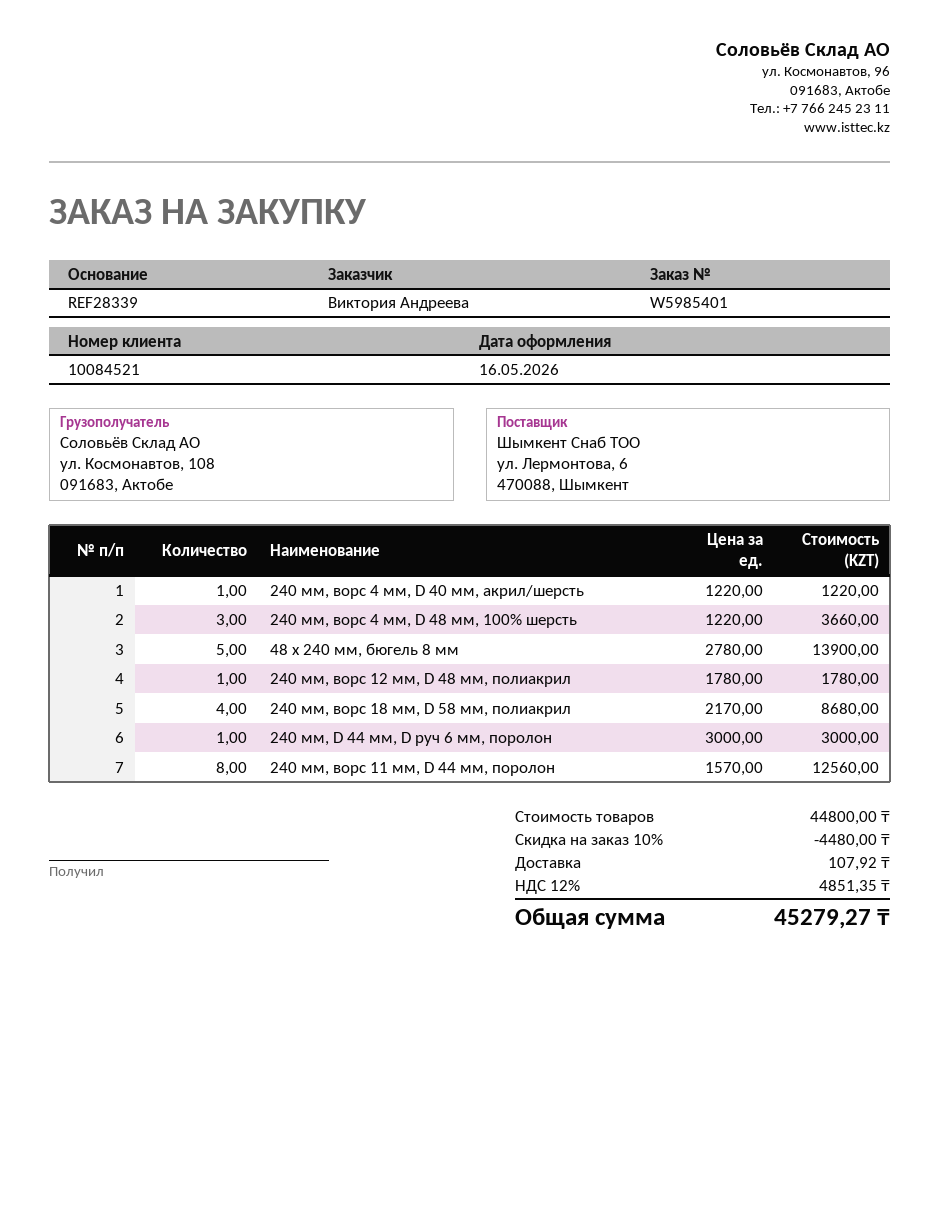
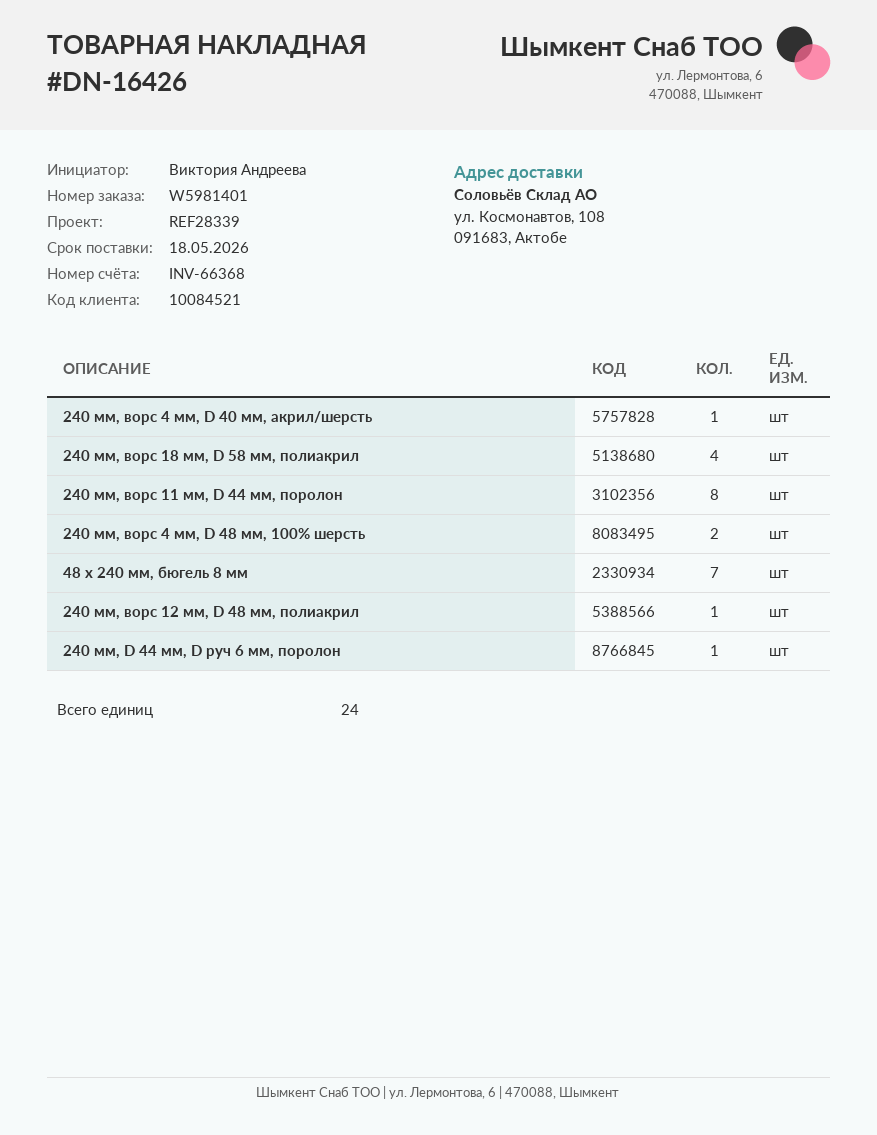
order number: W5985401 -> W5981401
240 мм, ворс 4 мм, D 48 мм, 100% шерсть: 3 -> 2
48 х 240 мм, бюгель 8 мм: 5 -> 7

